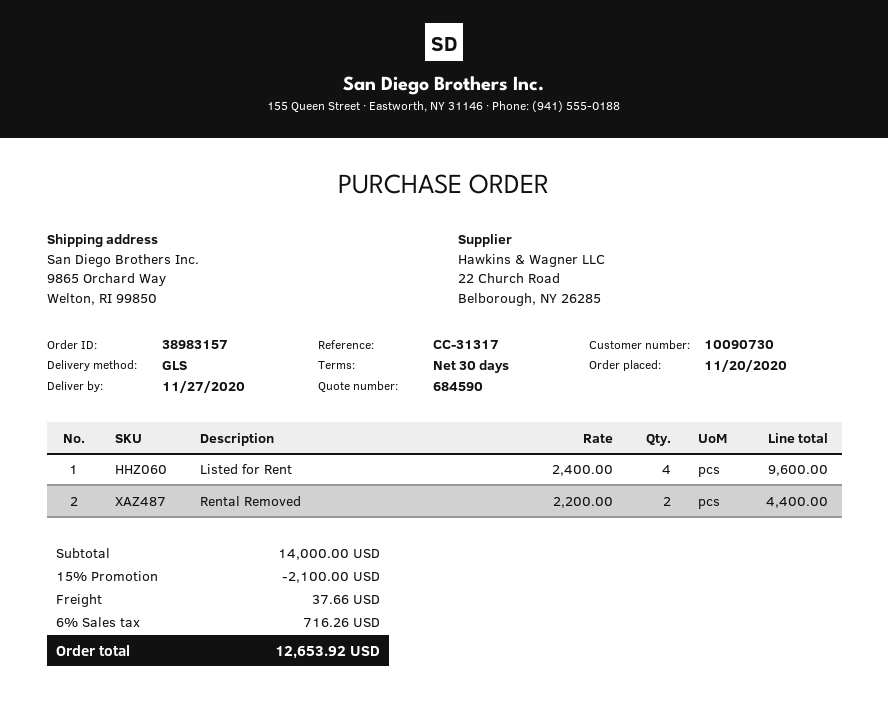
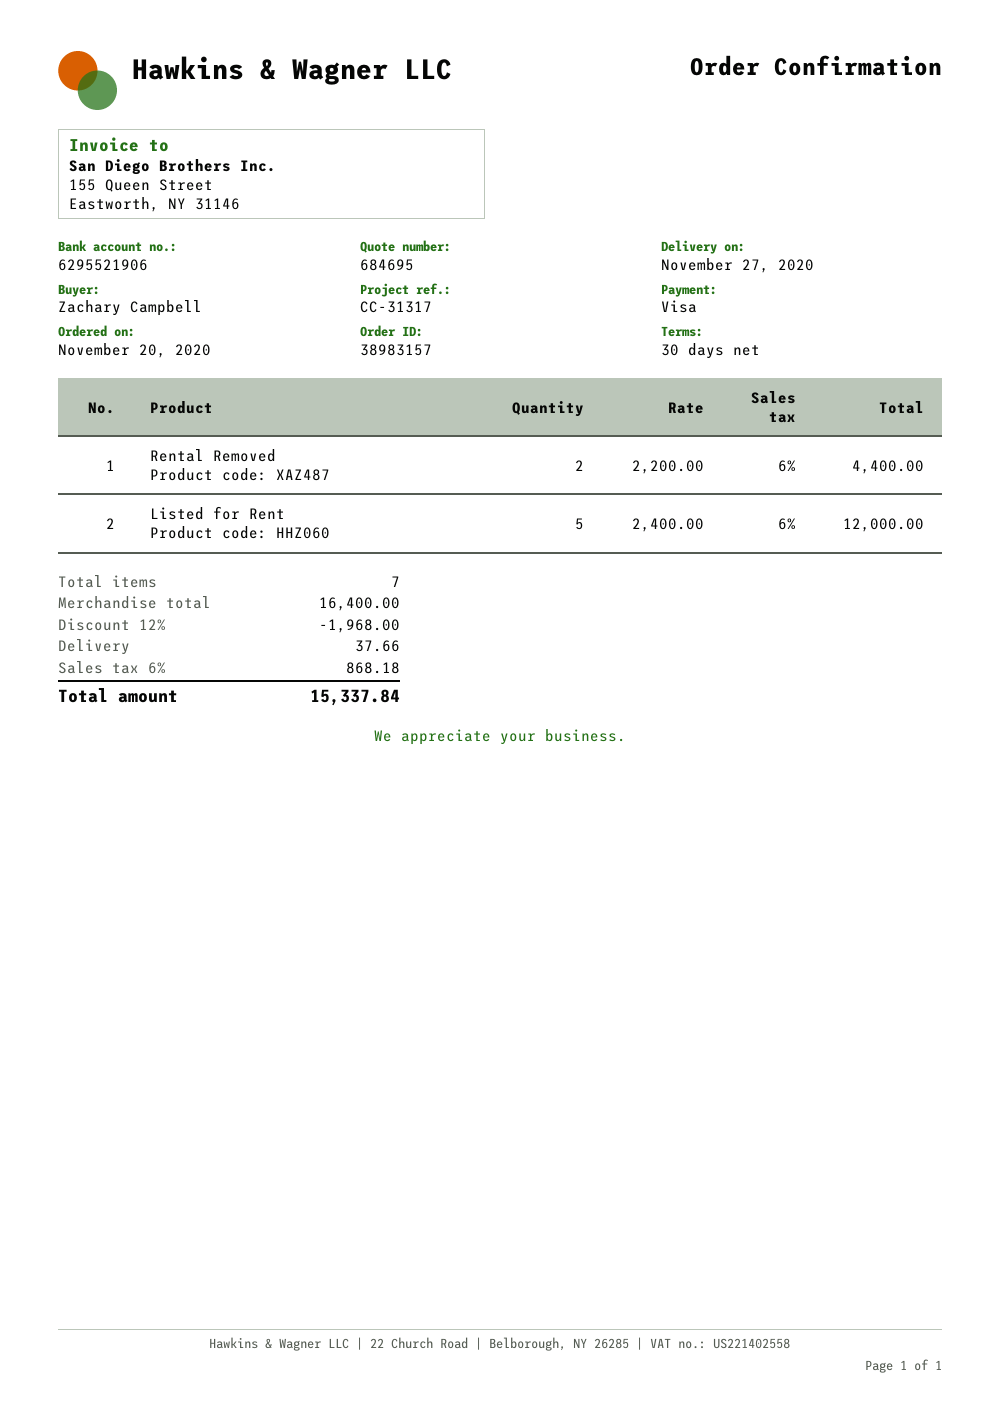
quote number: 684590 -> 684695
Listed for Rent: 4 x 2400.00 = 9600.00 -> 5 x 2400.00 = 12000.00
subtotal: 14000.00 -> 16400.00
discount: 15% = 2100.00 -> 12% = 1968.00
tax: 6% = 716.26 -> 6% = 868.18
total: 12653.92 -> 15337.84

